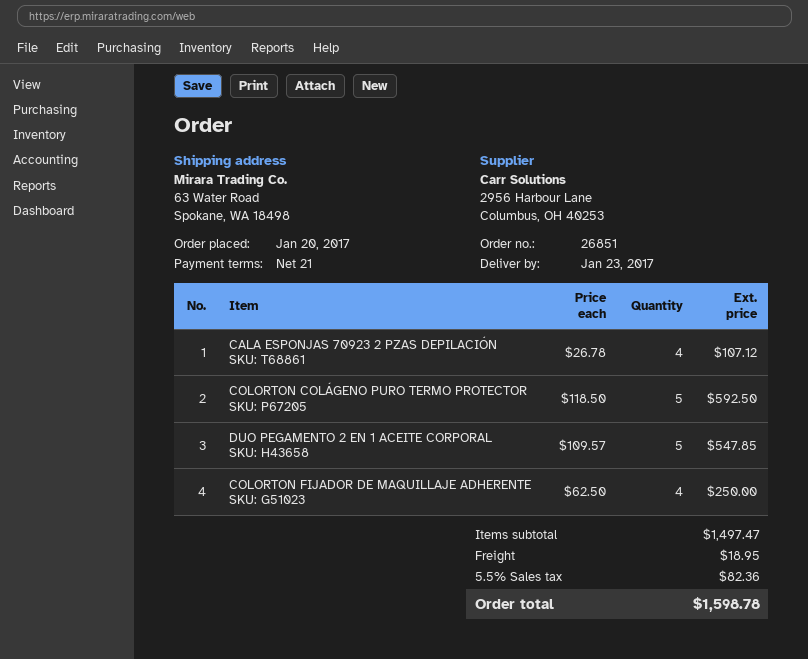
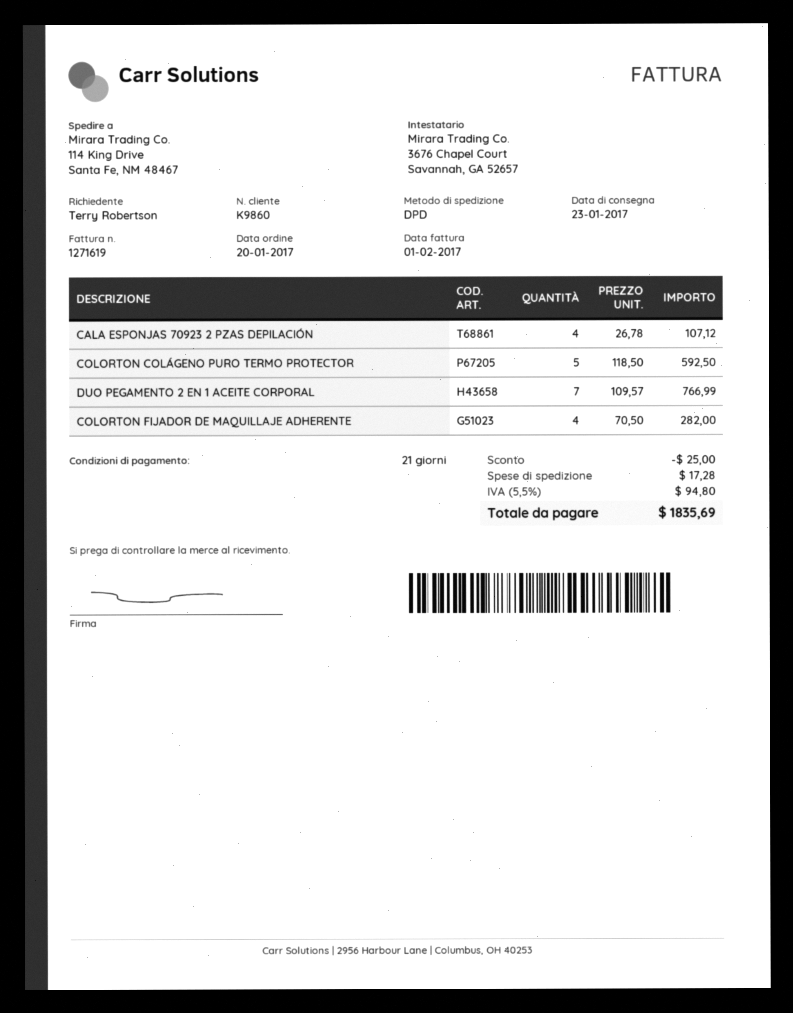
ship to: 63 Water Road, Spokane, WA 18498 -> 114 King Drive, Santa Fe, NM 48467
DUO PEGAMENTO 2 EN 1 ACEITE CORPORAL: 5 x 109.57 = 547.85 -> 7 x 109.57 = 766.99
COLORTON FIJADOR DE MAQUILLAJE ADHERENTE: 4 x 62.50 = 250.00 -> 4 x 70.50 = 282.00
discount: none -> 25.00
shipping: 18.95 -> 17.28
tax: 5.5% = 82.36 -> 5.5% = 94.80
total: 1598.78 -> 1835.69

